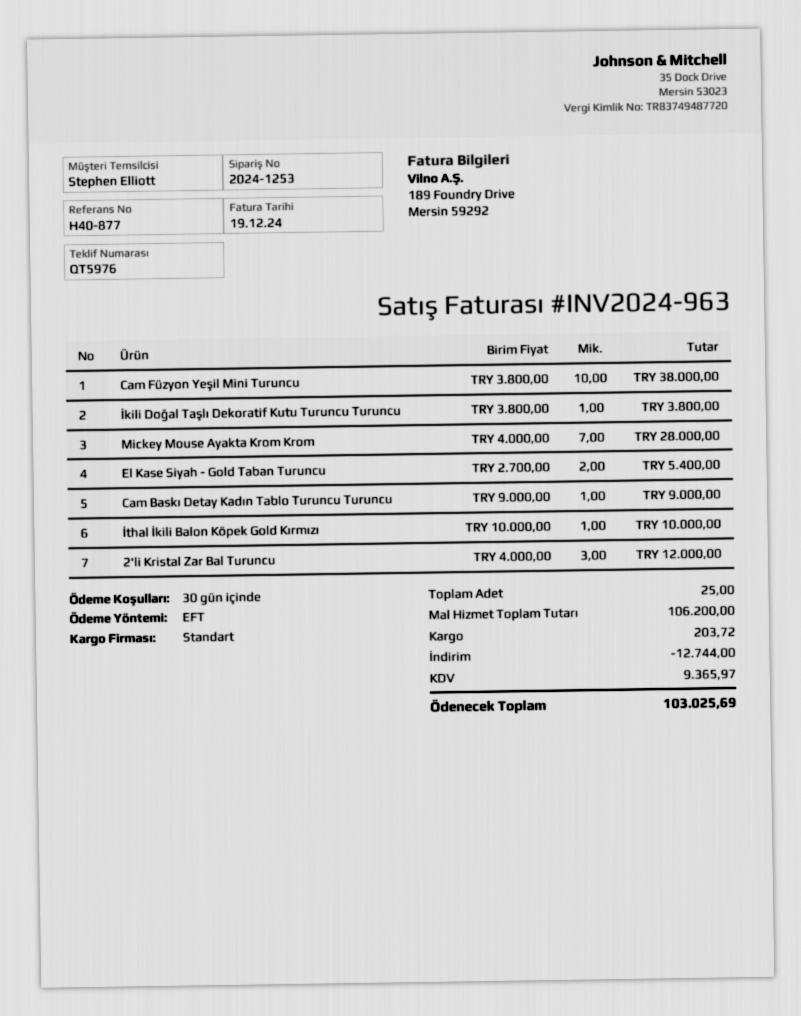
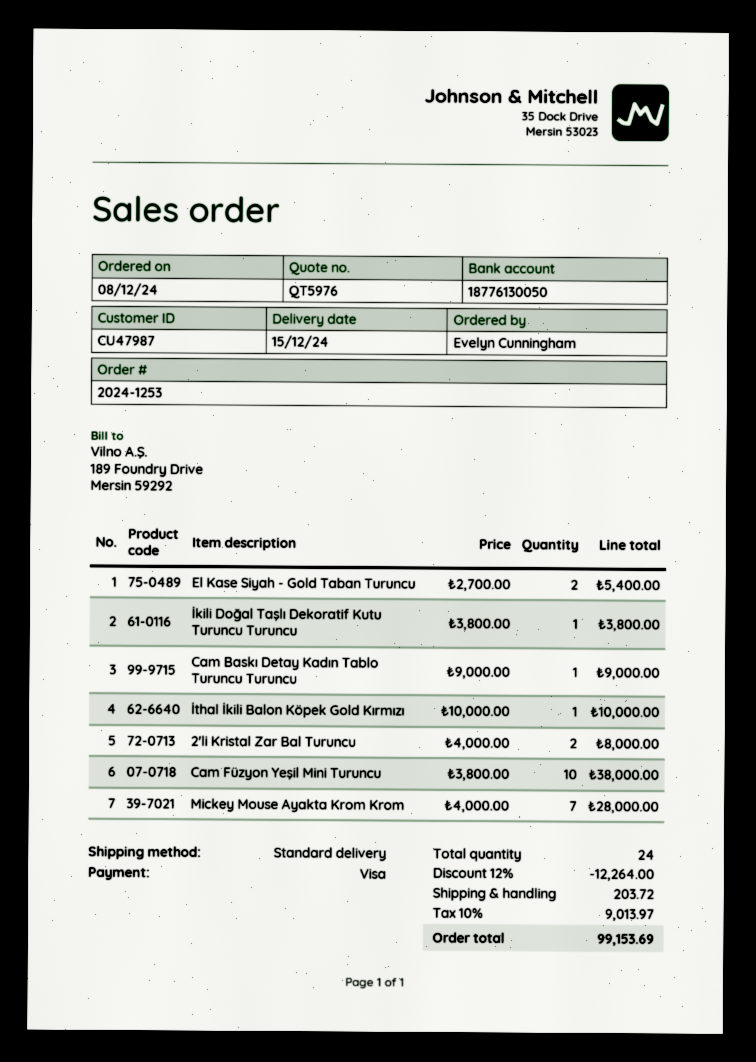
payment method: bank transfer -> Visa
2'li Kristal Zar Bal Turuncu: 3 x 4000.00 = 12000.00 -> 2 x 4000.00 = 8000.00
total quantity: 25 -> 24
discount: 12744.00 -> 12264.00
tax: 9365.97 -> 9013.97
total: 103025.69 -> 99153.69

